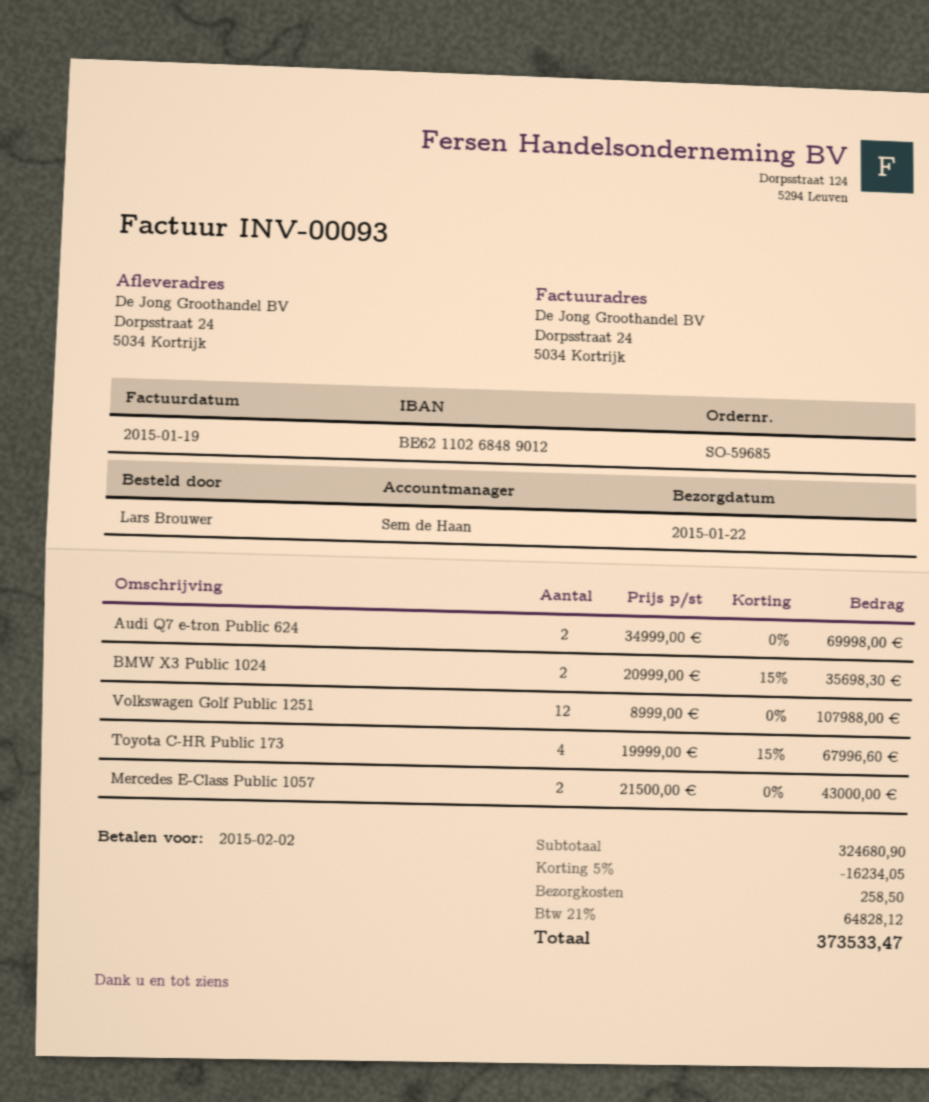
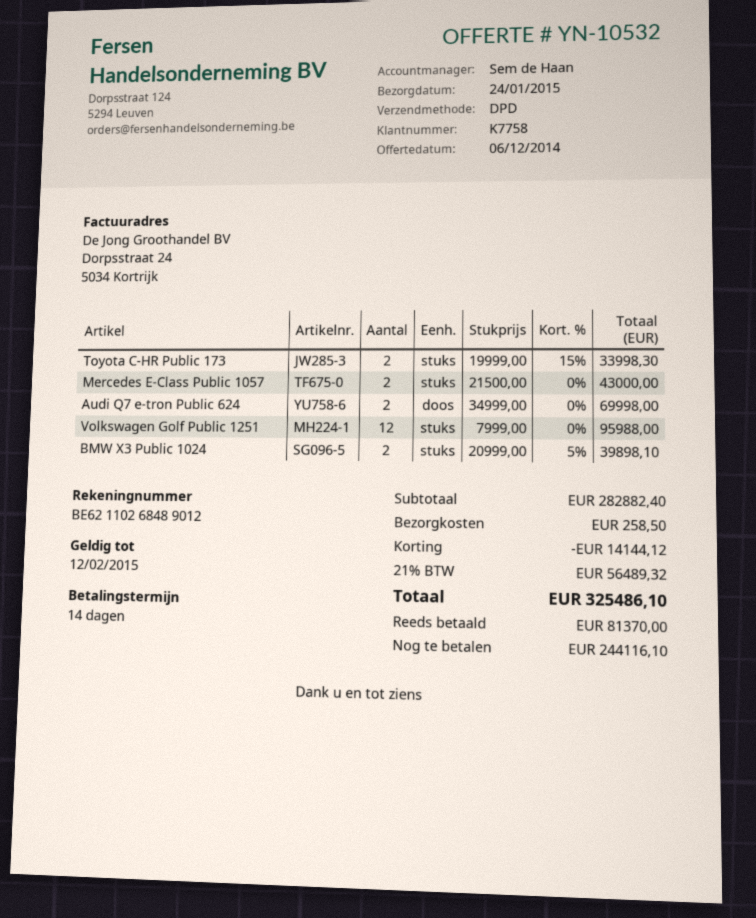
delivery date: 2015-01-22 -> 2015-01-24
BMW X3 Public 1024: 2 x 20999.00 - 15% = 35698.30 -> 2 x 20999.00 - 5% = 39898.10
Volkswagen Golf Public 1251: 12 x 8999.00 = 107988.00 -> 12 x 7999.00 = 95988.00
Toyota C-HR Public 173: 4 x 19999.00 - 15% = 67996.60 -> 2 x 19999.00 - 15% = 33998.30
subtotal: 324680.90 -> 282882.40
discount: 16234.05 -> 14144.12
tax: 21% = 64828.12 -> 21% = 56489.32
total: 373533.47 -> 325486.10

